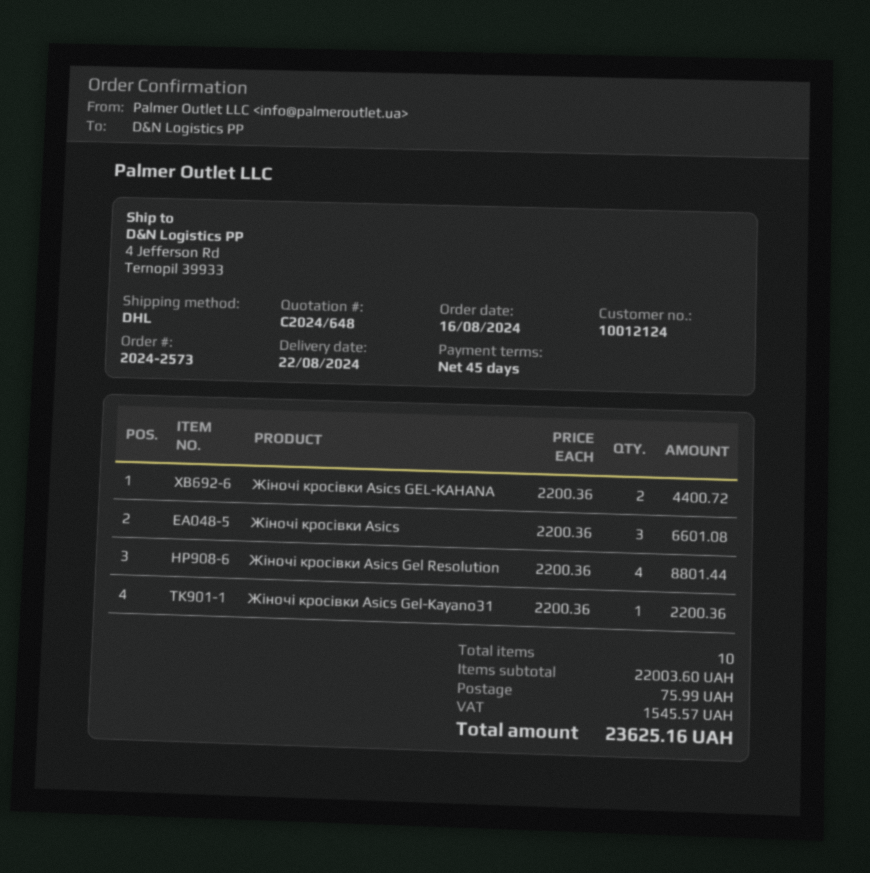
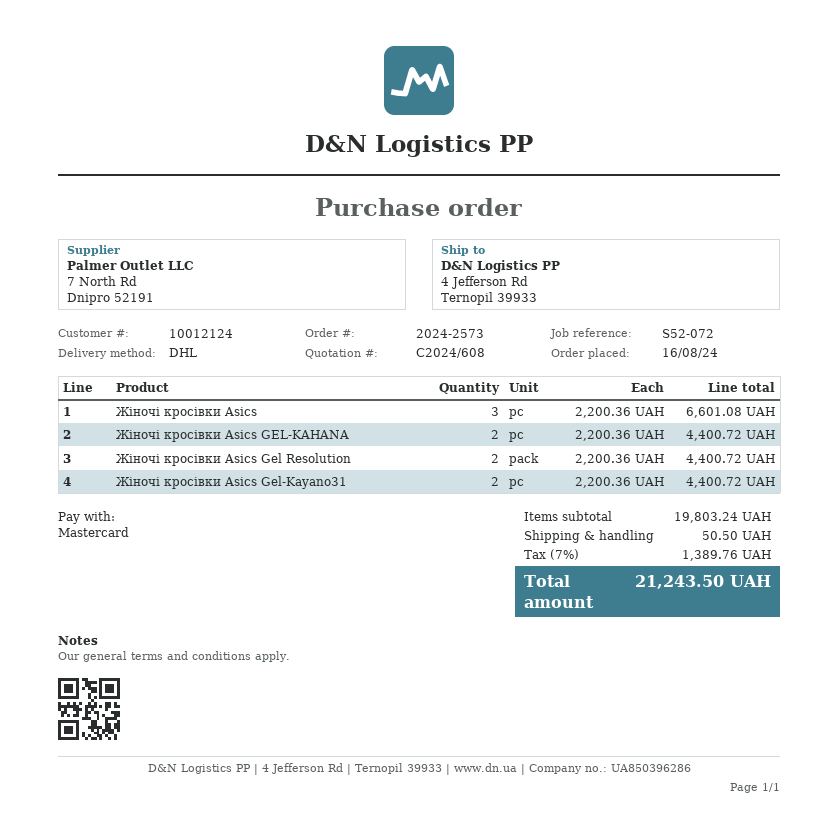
quote number: C2024/648 -> C2024/608
Жіночі кросівки Asics Gel Resolution: 4 x 2200.36 = 8801.44 -> 2 x 2200.36 = 4400.72
Жіночі кросівки Asics Gel-Kayano31: 1 x 2200.36 = 2200.36 -> 2 x 2200.36 = 4400.72
subtotal: 22003.60 -> 19803.24
shipping: 75.99 -> 50.50
tax: 1545.57 -> 1389.76
total: 23625.16 -> 21243.50

